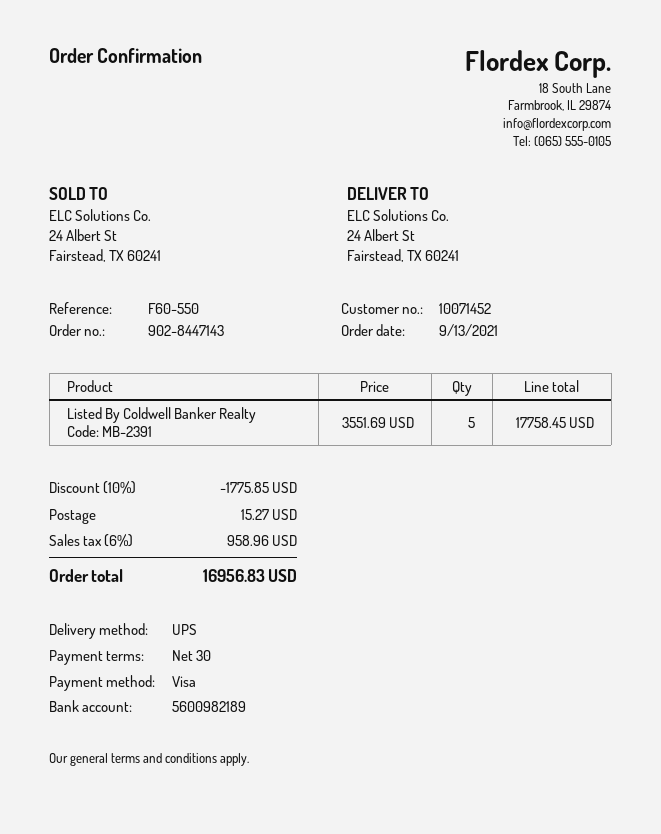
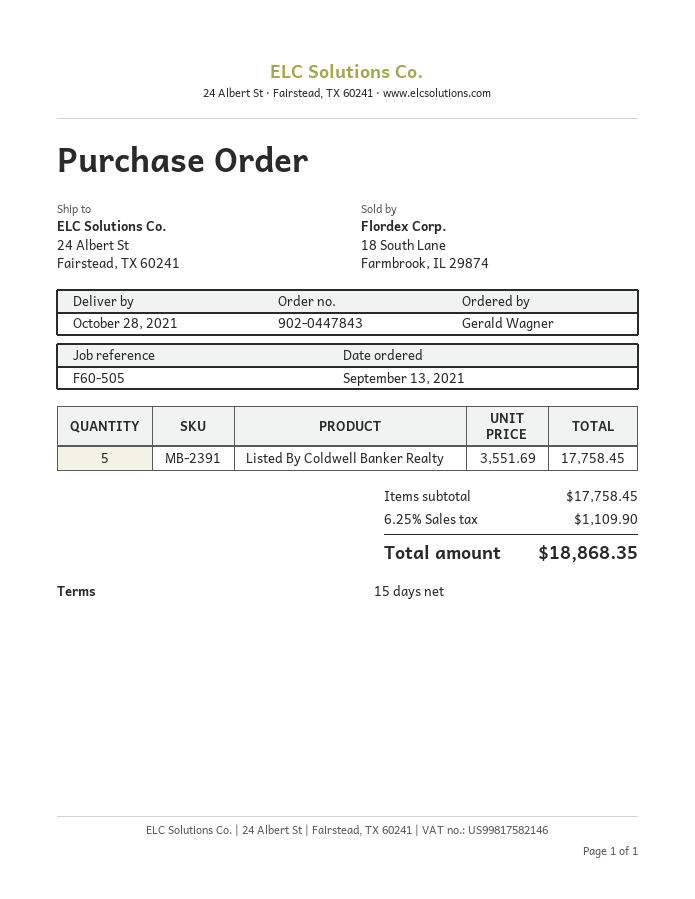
order number: 902-8447143 -> 902-0447843
payment terms: 30 days -> 15 days
reference: F60-550 -> F60-505
discount: 10% = 1775.85 -> none
shipping: 15.27 -> none
tax: 6% = 958.96 -> 6.25% = 1109.90
total: 16956.83 -> 18868.35

